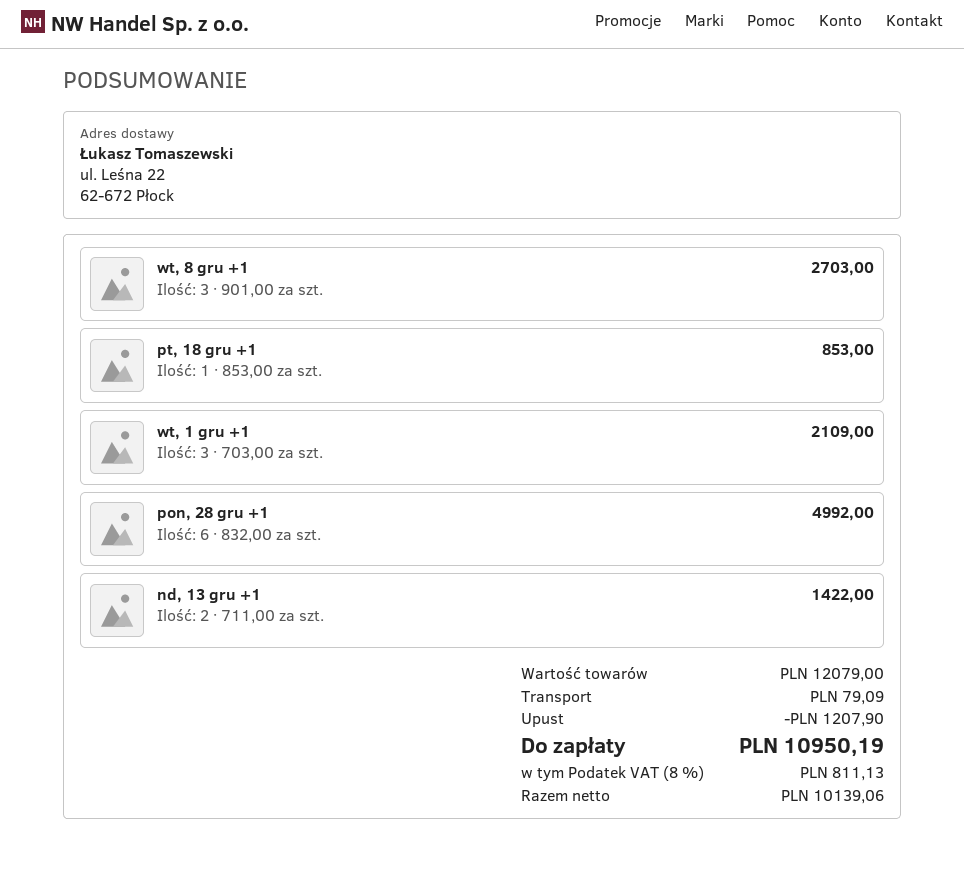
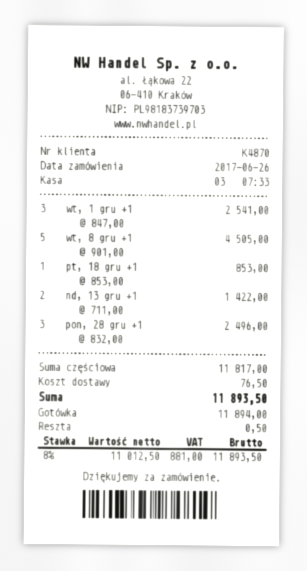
wt, 8 gru +1: 3 x 901.00 = 2703.00 -> 5 x 901.00 = 4505.00
wt, 1 gru +1: 3 x 703.00 = 2109.00 -> 3 x 847.00 = 2541.00
pon, 28 gru +1: 6 x 832.00 = 4992.00 -> 3 x 832.00 = 2496.00
subtotal: 12079.00 -> 11817.00
discount: 1207.90 -> none
shipping: 79.09 -> 76.50
net: 10139.06 -> 11012.50
tax: 8% = 811.13 -> 8% = 881.00
total: 10950.19 -> 11893.50

